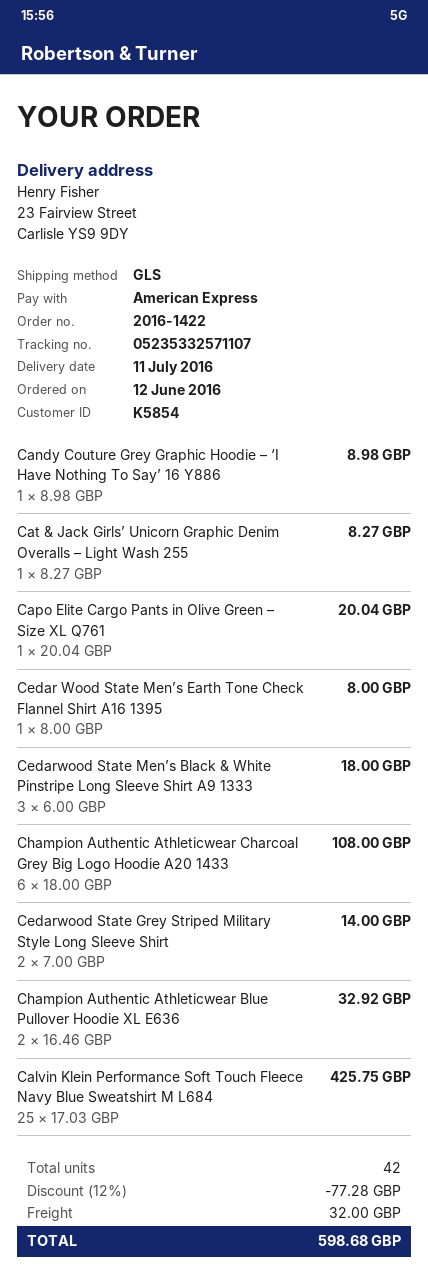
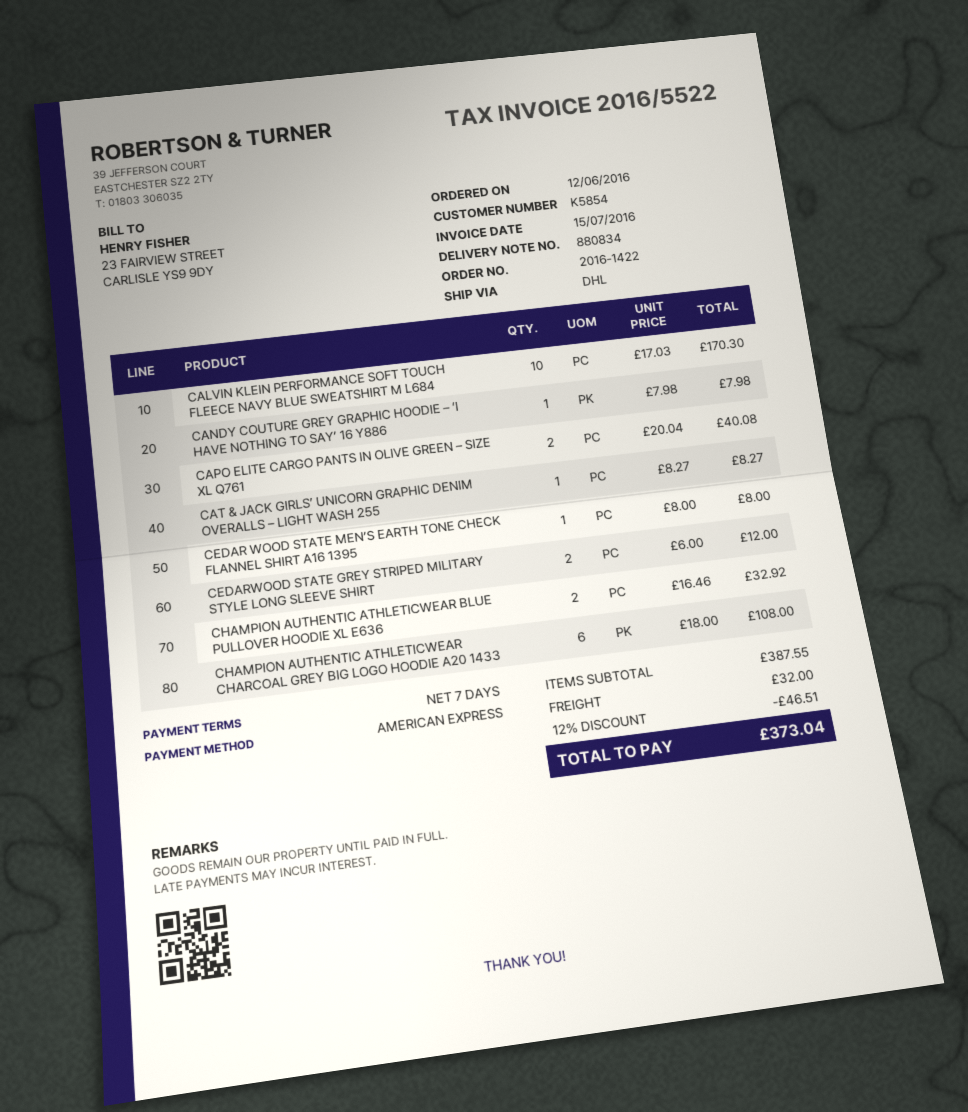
shipping method: GLS -> DHL
Candy Couture Grey Graphic Hoodie – ‘I Have Nothing To Say’ 16 Y886: 1 x 8.98 = 8.98 -> 1 x 7.98 = 7.98
Capo Elite Cargo Pants in Olive Green – Size XL Q761: 1 x 20.04 = 20.04 -> 2 x 20.04 = 40.08
Cedarwood State Men’s Black & White Pinstripe Long Sleeve Shirt A9 1333: 3 x 6.00 = 18.00 -> none
Cedarwood State Grey Striped Military Style Long Sleeve Shirt: 2 x 7.00 = 14.00 -> 2 x 6.00 = 12.00
Calvin Klein Performance Soft Touch Fleece Navy Blue Sweatshirt M L684: 25 x 17.03 = 425.75 -> 10 x 17.03 = 170.30
discount: 12% = 77.28 -> 12% = 46.51
total: 598.68 -> 373.04

